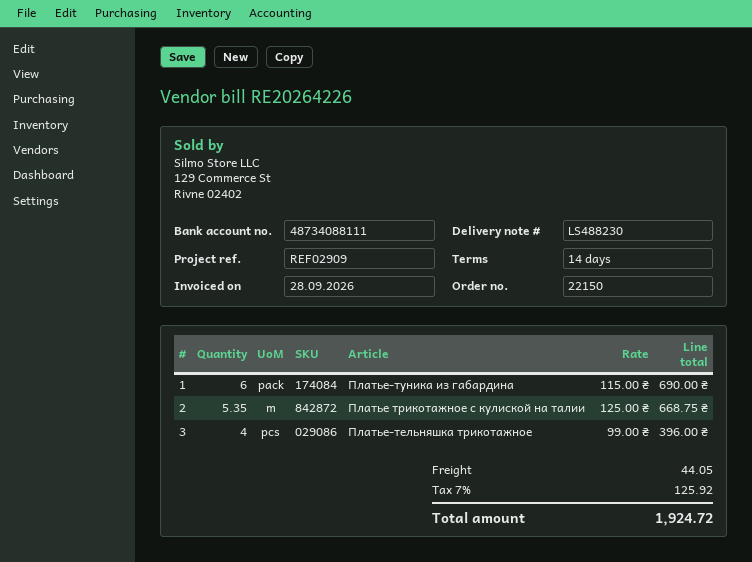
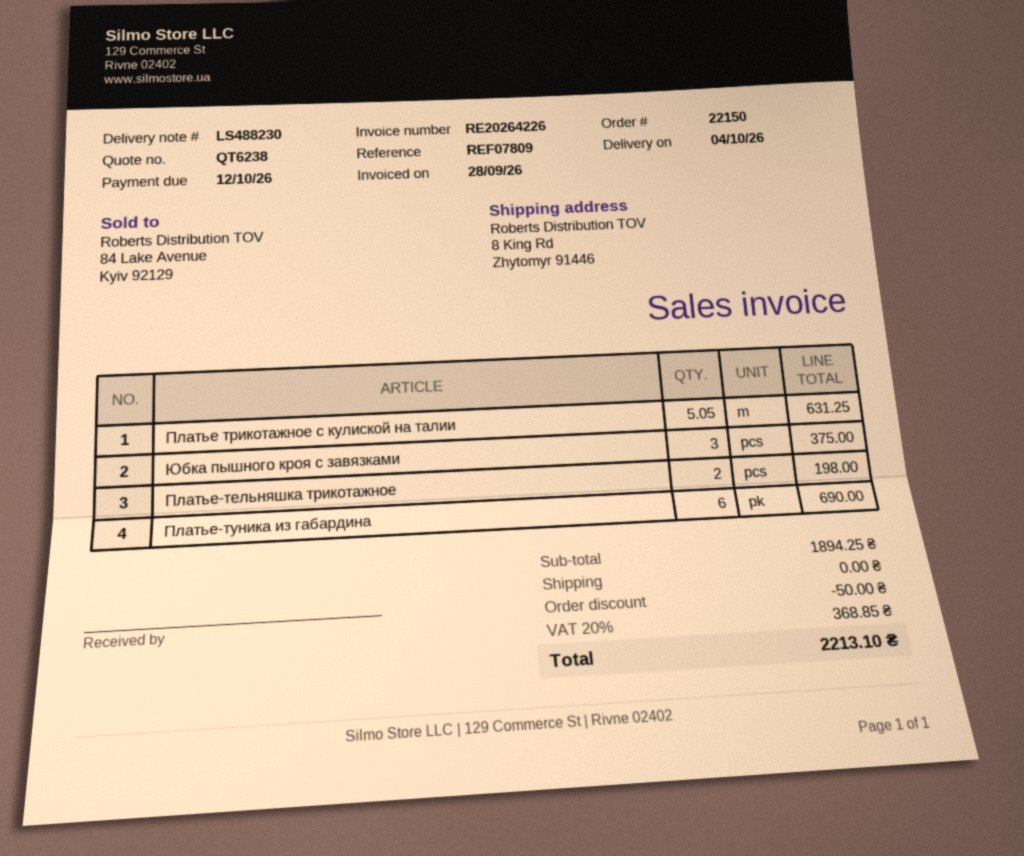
reference: REF02909 -> REF07809
Платье трикотажное с кулиской на талии: 5.35 for 668.75 -> 5.05 for 631.25
Платье-тельняшка трикотажное: 4 for 396.00 -> 2 for 198.00
Юбка пышного кроя с завязками: none -> 3 for 375.00
discount: none -> 50.00
shipping: 44.05 -> 0.00
tax: 7% = 125.92 -> 20% = 368.85
total: 1924.72 -> 2213.10

